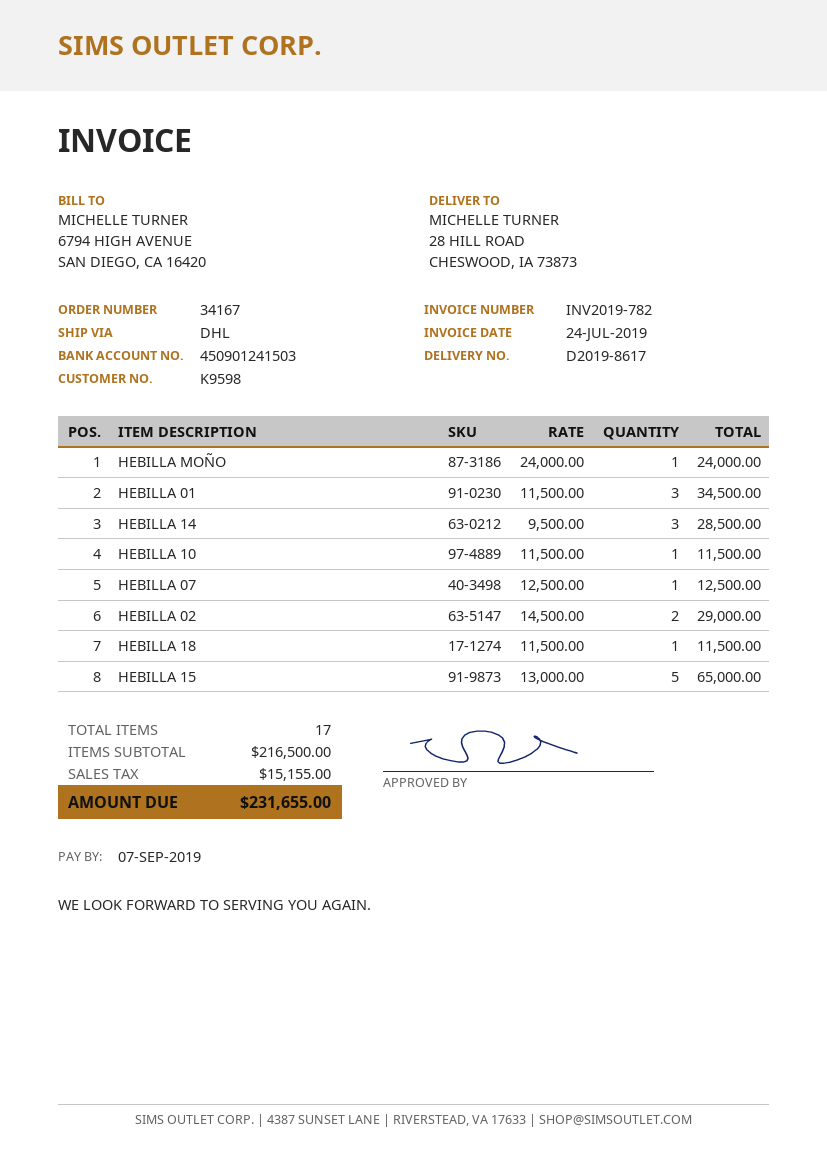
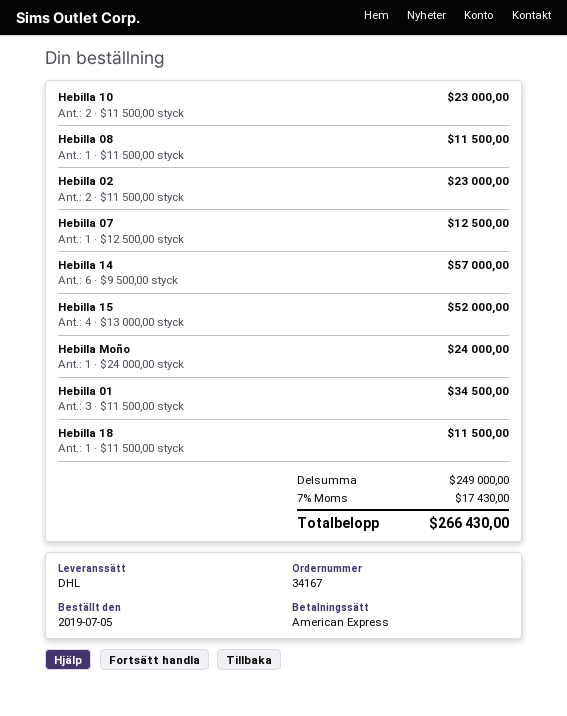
HEBILLA 14: 3 x 9500.00 = 28500.00 -> 6 x 9500.00 = 57000.00
HEBILLA 10: 1 x 11500.00 = 11500.00 -> 2 x 11500.00 = 23000.00
HEBILLA 02: 2 x 14500.00 = 29000.00 -> 2 x 11500.00 = 23000.00
HEBILLA 15: 5 x 13000.00 = 65000.00 -> 4 x 13000.00 = 52000.00
Hebilla 08: none -> 1 x 11500.00 = 11500.00
subtotal: 216500.00 -> 249000.00
tax: 15155.00 -> 17430.00
total: 231655.00 -> 266430.00

